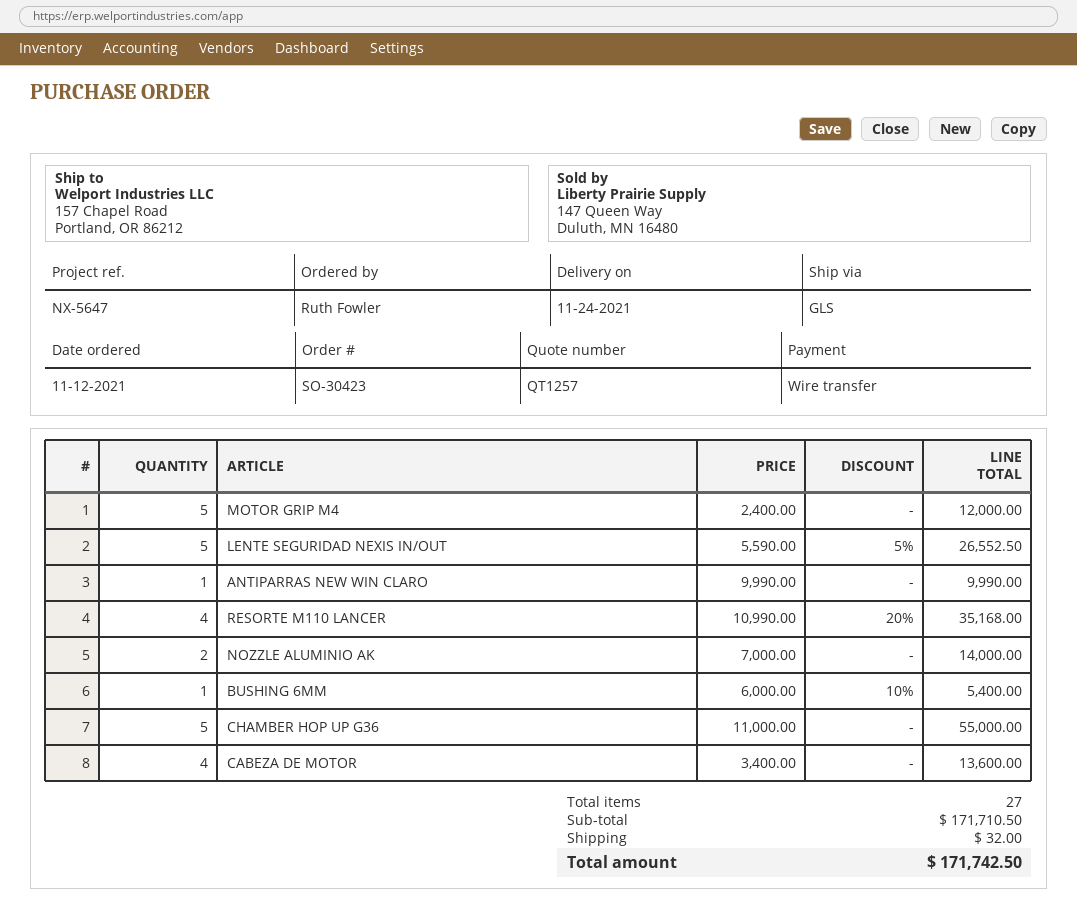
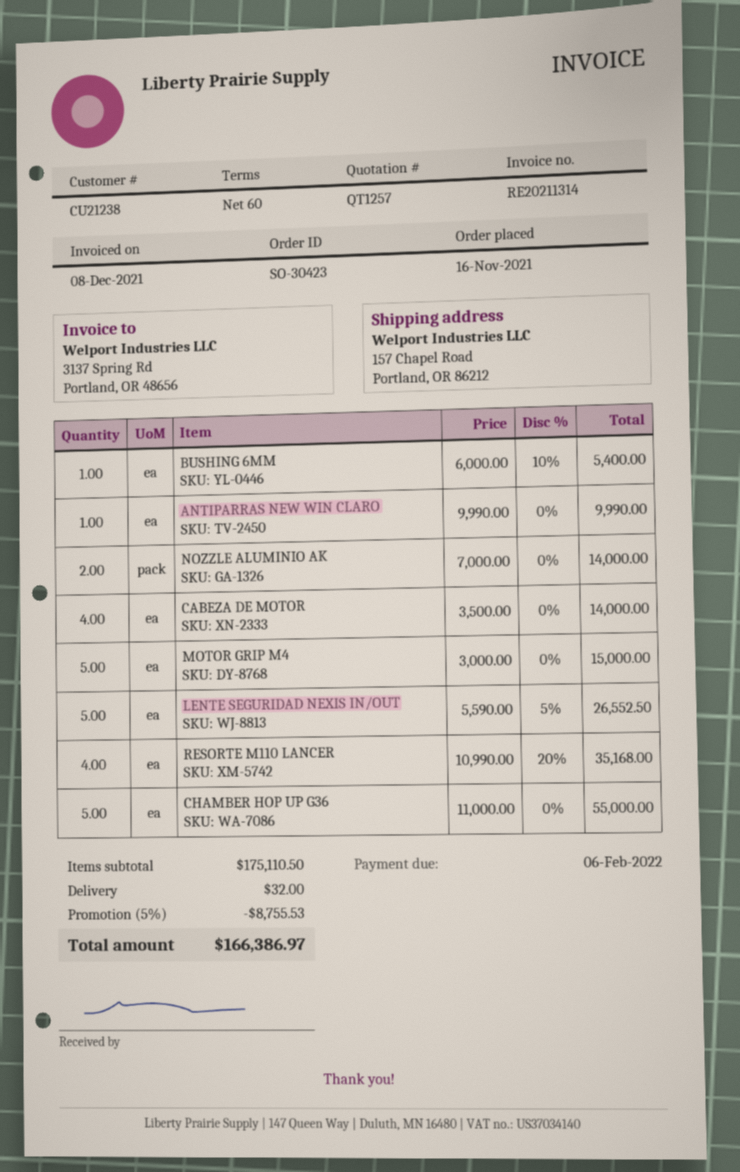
order date: 2021-11-12 -> 2021-11-16
MOTOR GRIP M4: 5 x 2400.00 = 12000.00 -> 5 x 3000.00 = 15000.00
CABEZA DE MOTOR: 4 x 3400.00 = 13600.00 -> 4 x 3500.00 = 14000.00
subtotal: 171710.50 -> 175110.50
discount: none -> 5% = 8755.53
total: 171742.50 -> 166386.97

